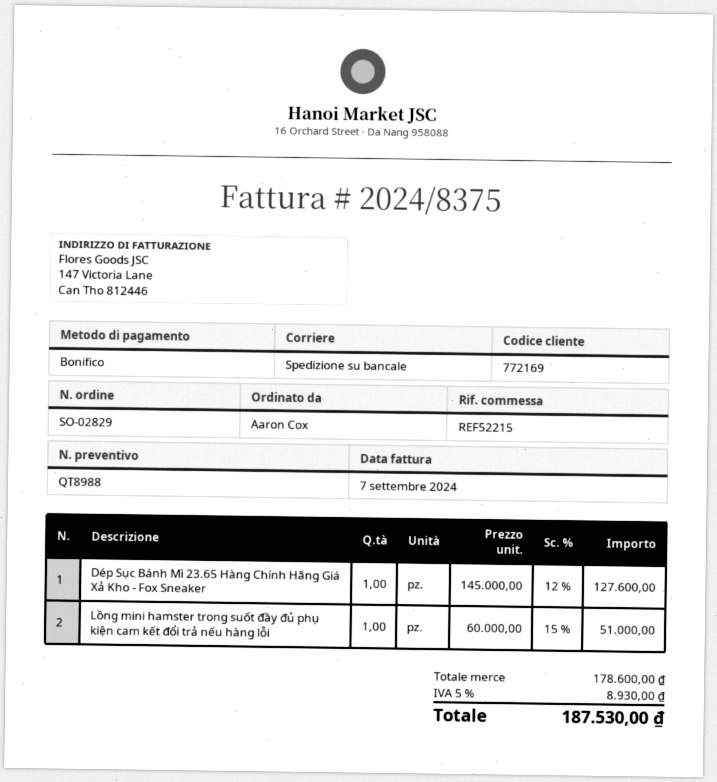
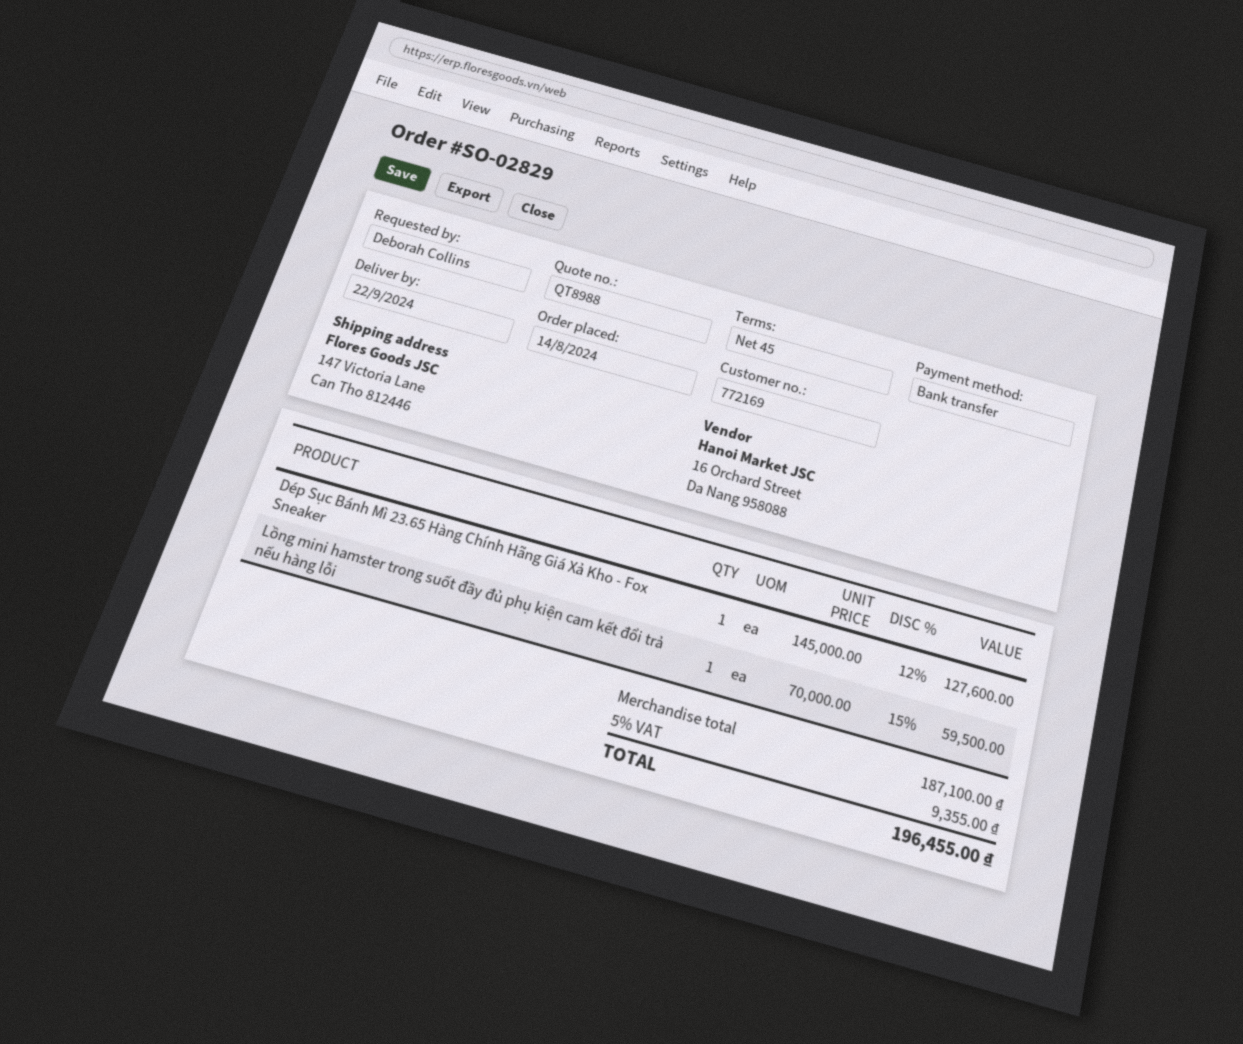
ordered by: Aaron Cox -> Deborah Collins
Lồng mini hamster trong suốt đầy đủ phụ kiện cam kết đổi trả nếu hàng lỗi: 1 x 60000.00 - 15% = 51000.00 -> 1 x 70000.00 - 15% = 59500.00
subtotal: 178600.00 -> 187100.00
tax: 5% = 8930.00 -> 5% = 9355.00
total: 187530.00 -> 196455.00

